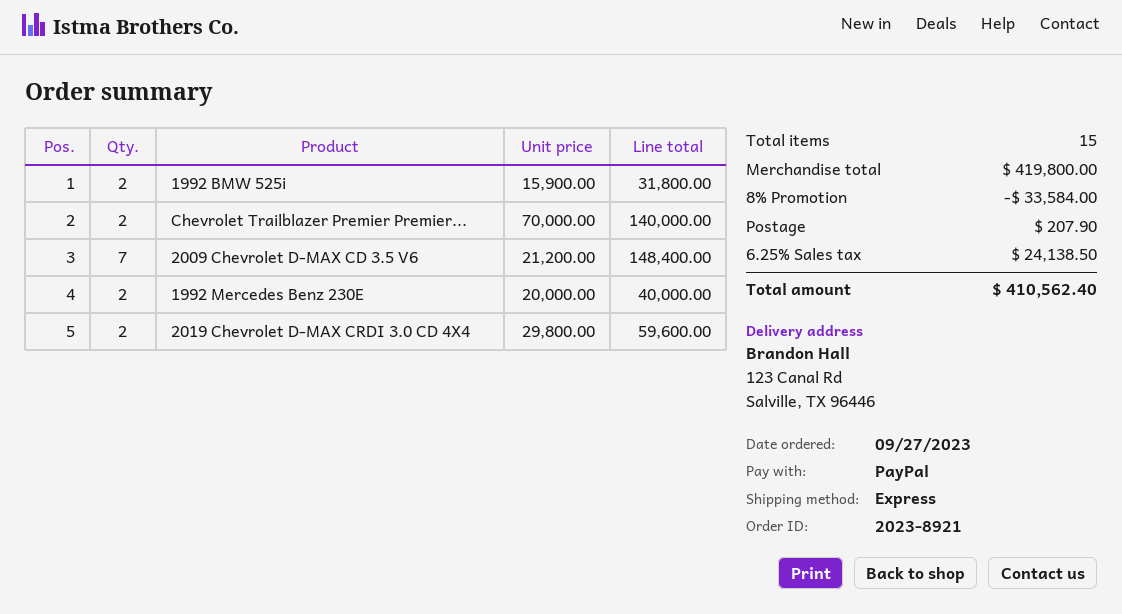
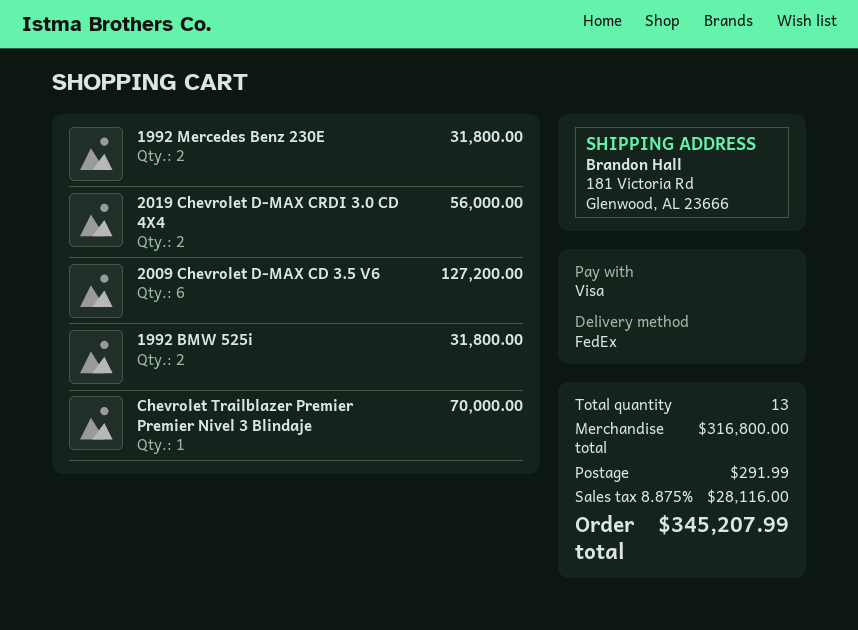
payment method: PayPal -> Visa
shipping method: express -> FedEx
ship to: 123 Canal Rd, Salville, TX 96446 -> 181 Victoria Rd, Glenwood, AL 23666
Chevrolet Trailblazer Premier Premier...: 2 for 140000.00 -> 1 for 70000.00
2009 Chevrolet D-MAX CD 3.5 V6: 7 for 148400.00 -> 6 for 127200.00
1992 Mercedes Benz 230E: 2 for 40000.00 -> 2 for 31800.00
2019 Chevrolet D-MAX CRDI 3.0 CD 4X4: 2 for 59600.00 -> 2 for 56000.00
total quantity: 15 -> 13
subtotal: 419800.00 -> 316800.00
discount: 8% = 33584.00 -> none
shipping: 207.90 -> 291.99
tax: 6.25% = 24138.50 -> 8.875% = 28116.00
total: 410562.40 -> 345207.99

